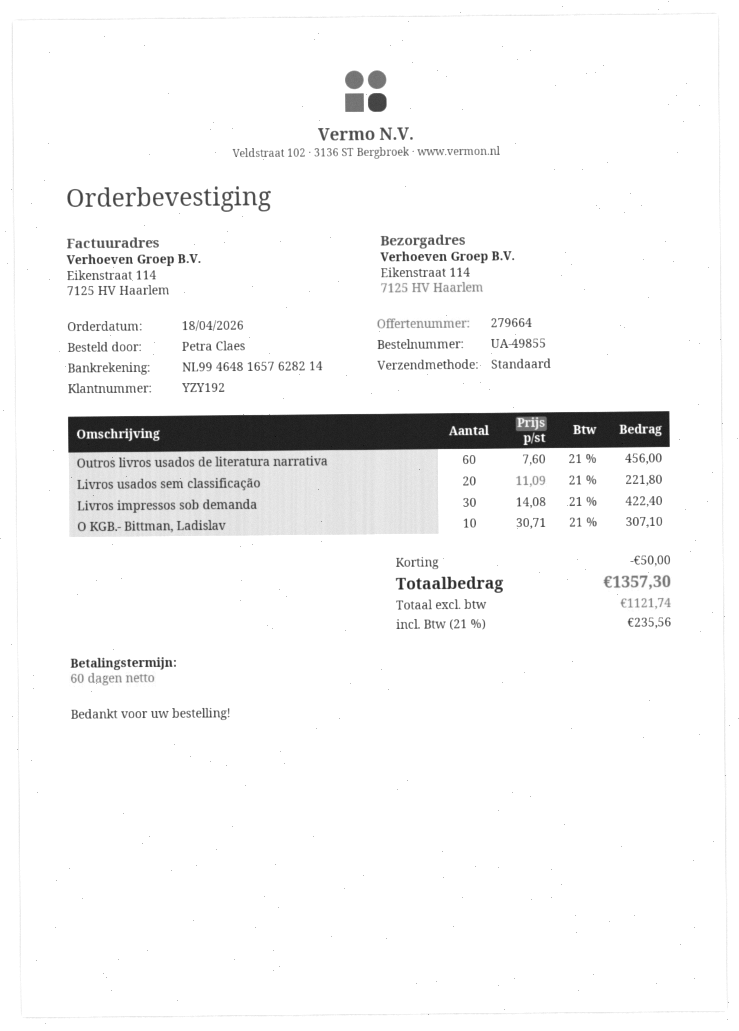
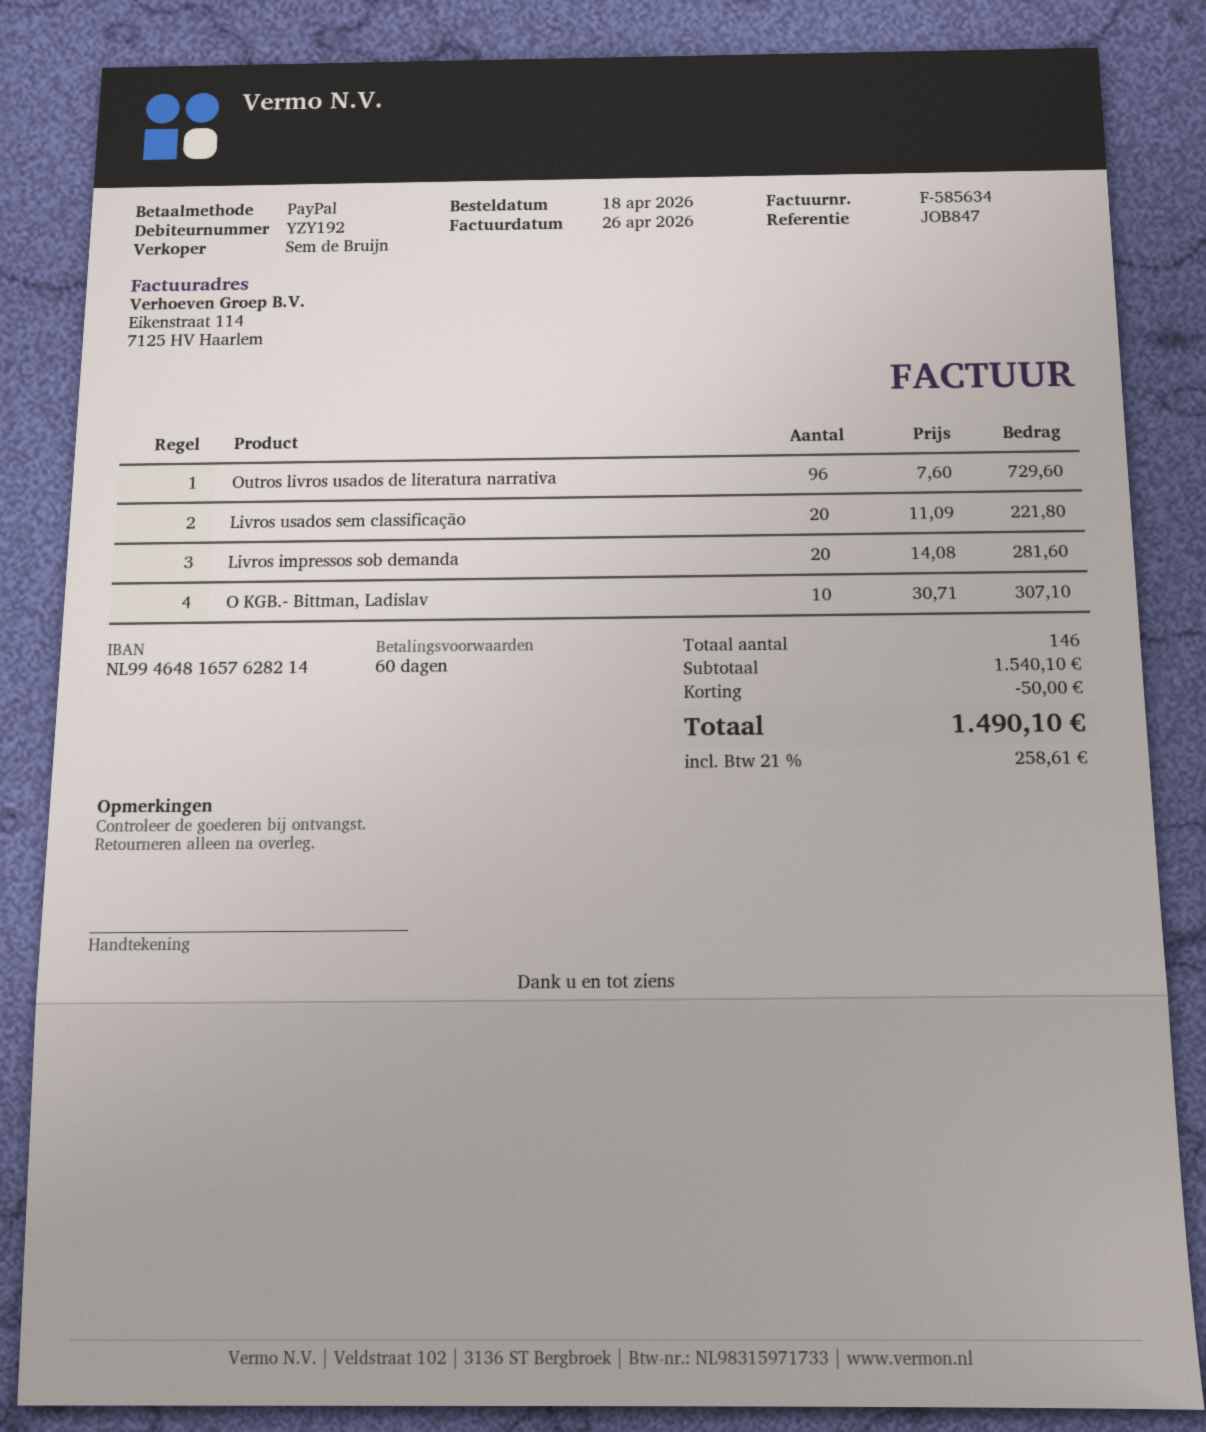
Outros livros usados de literatura narrativa: 60 x 7.60 = 456.00 -> 96 x 7.60 = 729.60
Livros impressos sob demanda: 30 x 14.08 = 422.40 -> 20 x 14.08 = 281.60
tax: 21% = 235.56 -> 21% = 258.61
total: 1357.30 -> 1490.10

